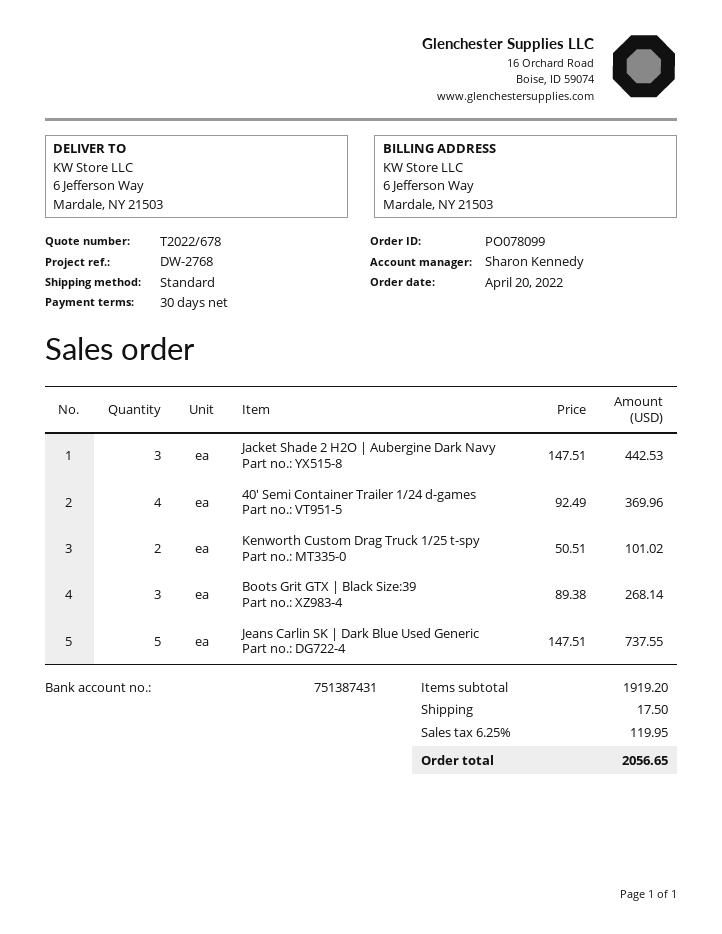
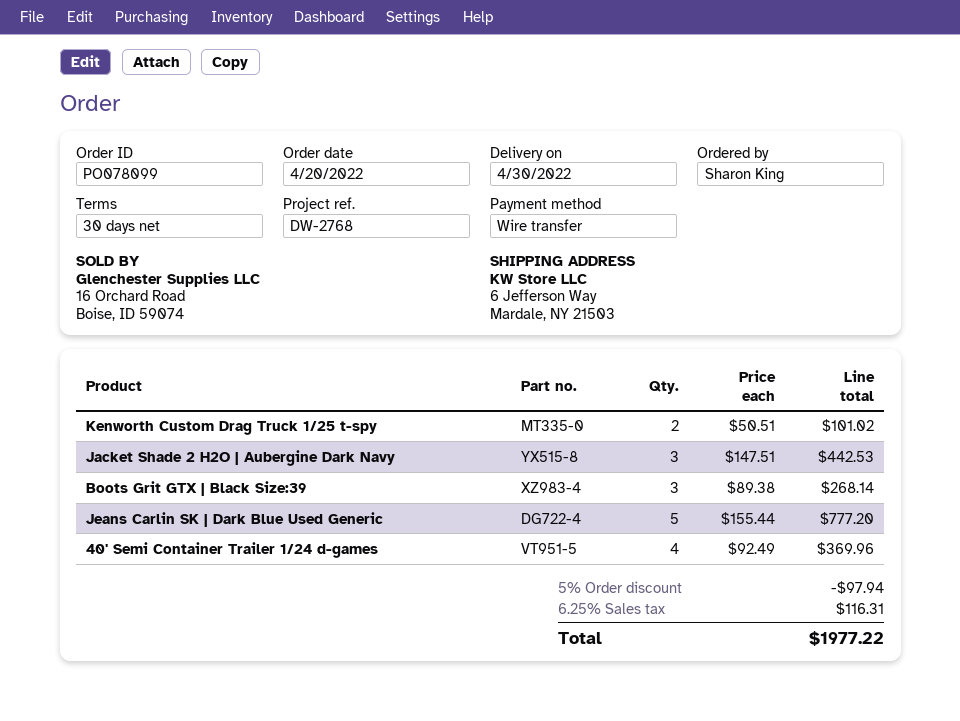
Jeans Carlin SK | Dark Blue Used Generic: 5 x 147.51 = 737.55 -> 5 x 155.44 = 777.20
discount: none -> 5% = 97.94
shipping: 17.50 -> none
tax: 6.25% = 119.95 -> 6.25% = 116.31
total: 2056.65 -> 1977.22

